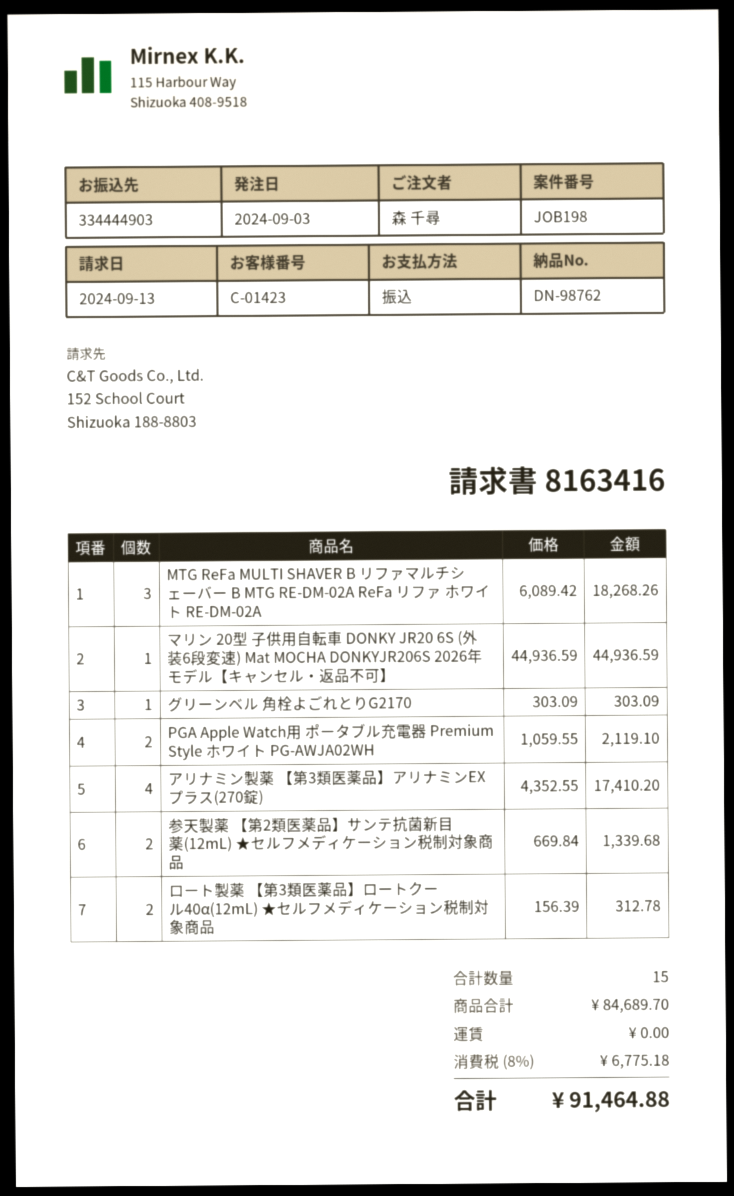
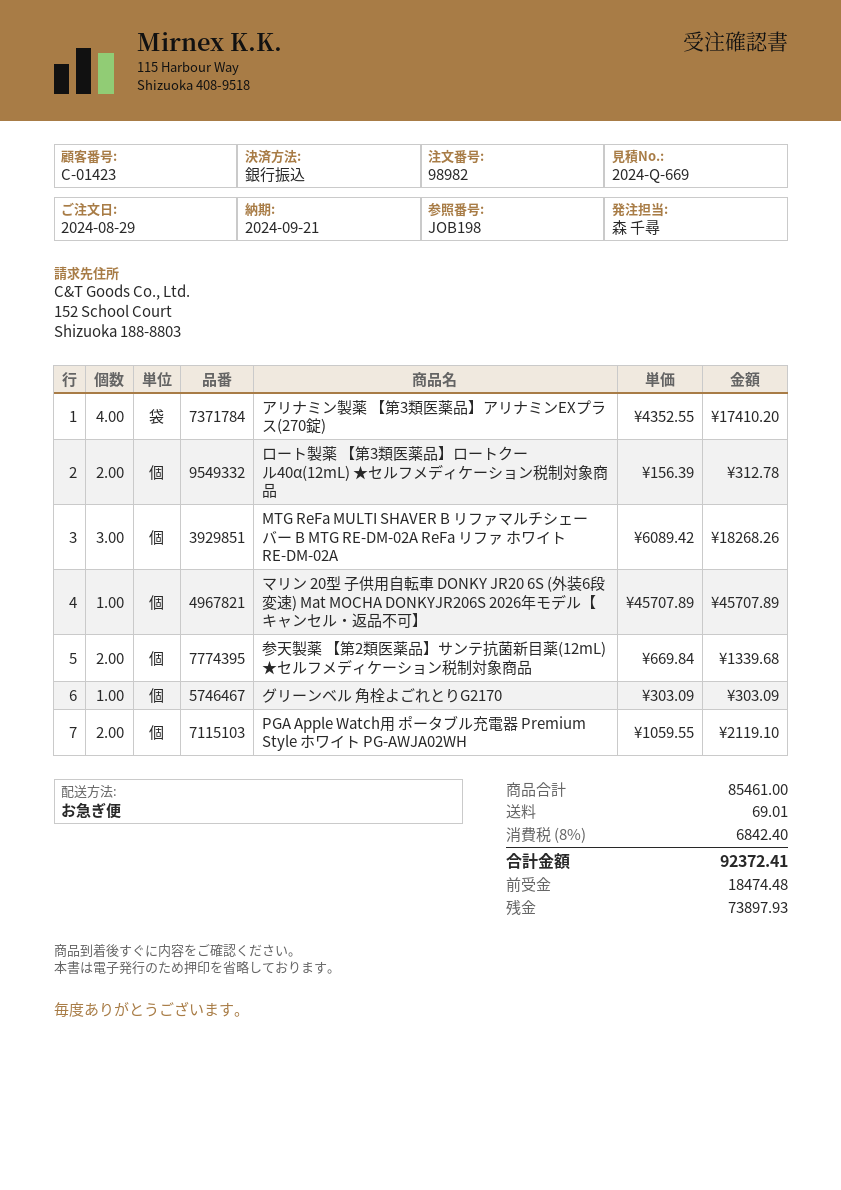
order date: 2024-09-03 -> 2024-08-29
マリン 20型 子供用自転車 DONKY JR20 6S (外装6段変速) Mat MOCHA DONKYJR206S 2026年モデル【キャンセル・返品不可】: 1 x 44936.59 = 44936.59 -> 1 x 45707.89 = 45707.89
subtotal: 84689.70 -> 85461.00
shipping: 0.00 -> 69.01
tax: 8% = 6775.18 -> 8% = 6842.40
total: 91464.88 -> 92372.41

